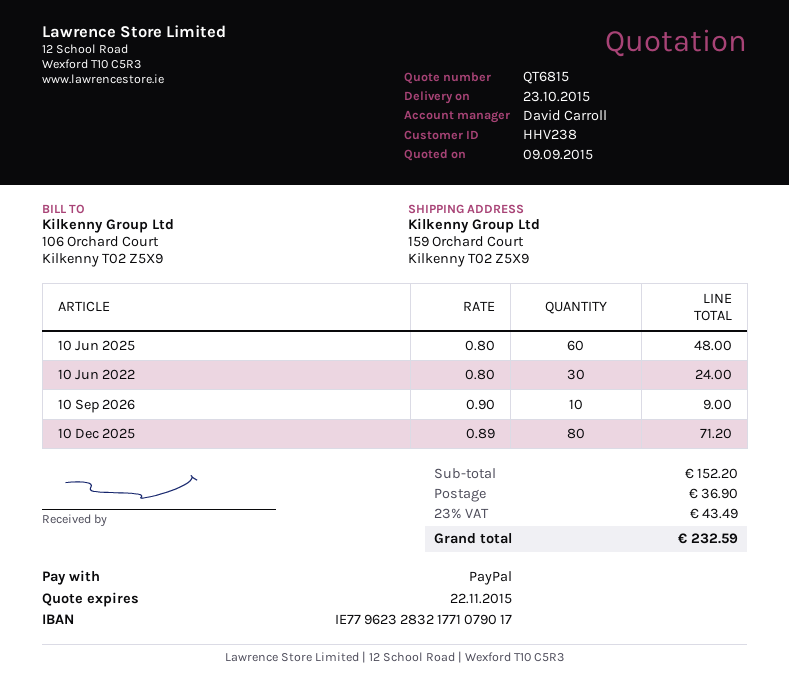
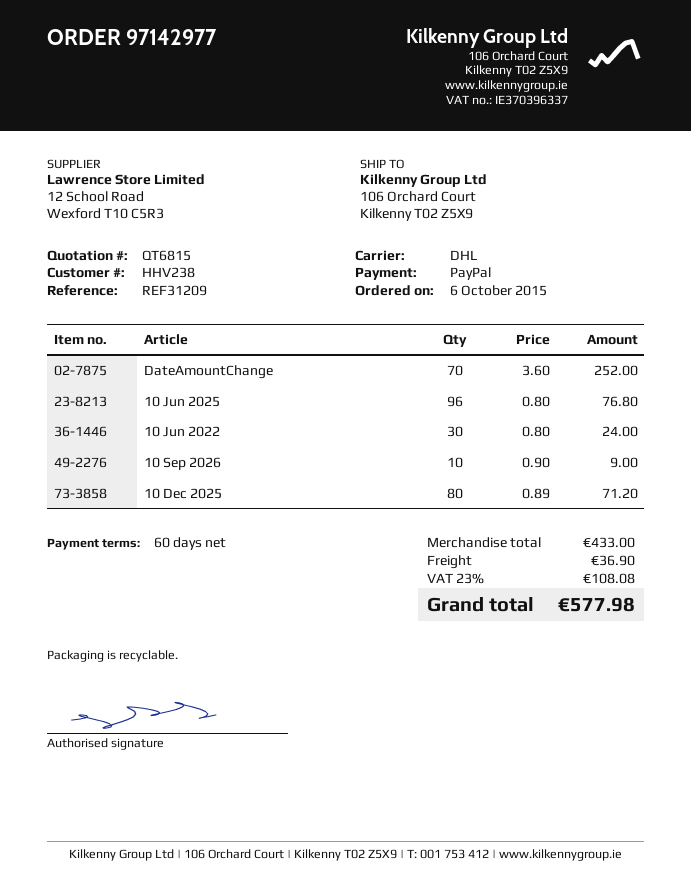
ship to: 159 Orchard Court, Kilkenny T02 Z5X9 -> 106 Orchard Court, Kilkenny T02 Z5X9
10 Jun 2025: 60 x 0.80 = 48.00 -> 96 x 0.80 = 76.80
DateAmountChange: none -> 70 x 3.60 = 252.00
subtotal: 152.20 -> 433.00
tax: 23% = 43.49 -> 23% = 108.08
total: 232.59 -> 577.98

